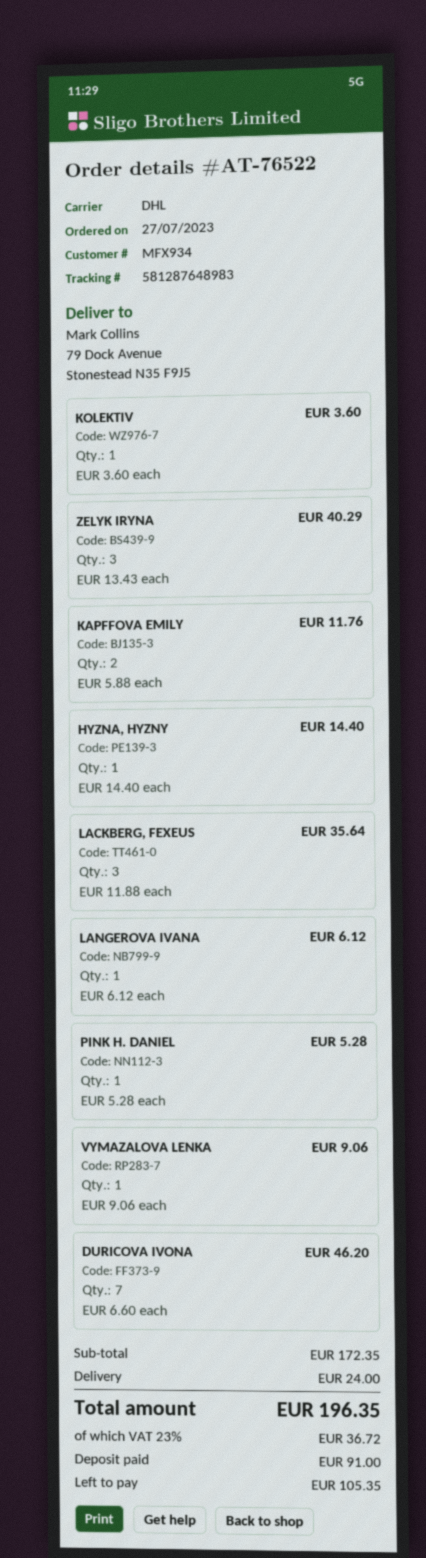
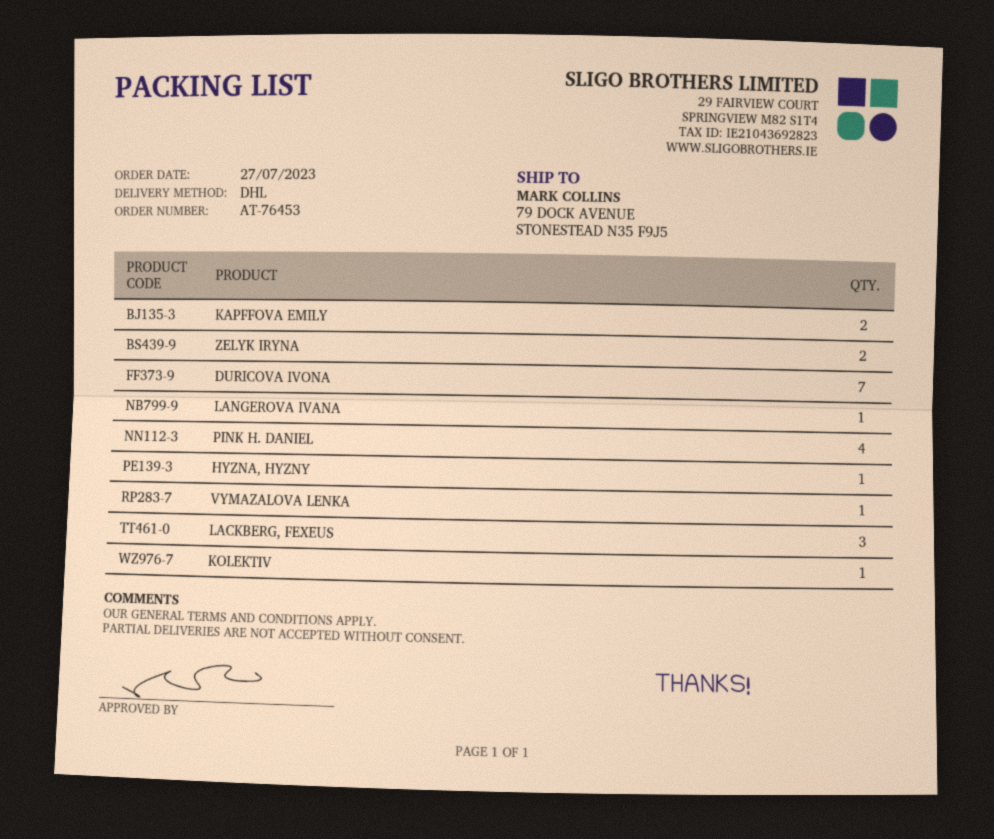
order number: AT-76522 -> AT-76453
ZELYK IRYNA: 3 -> 2
PINK H. DANIEL: 1 -> 4

